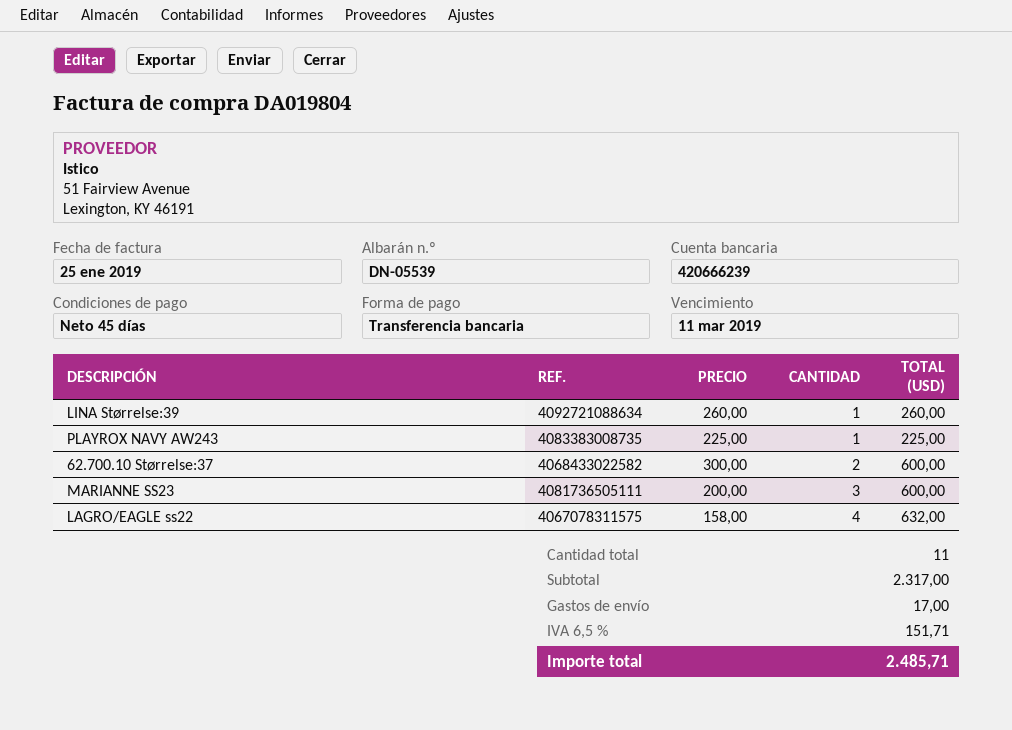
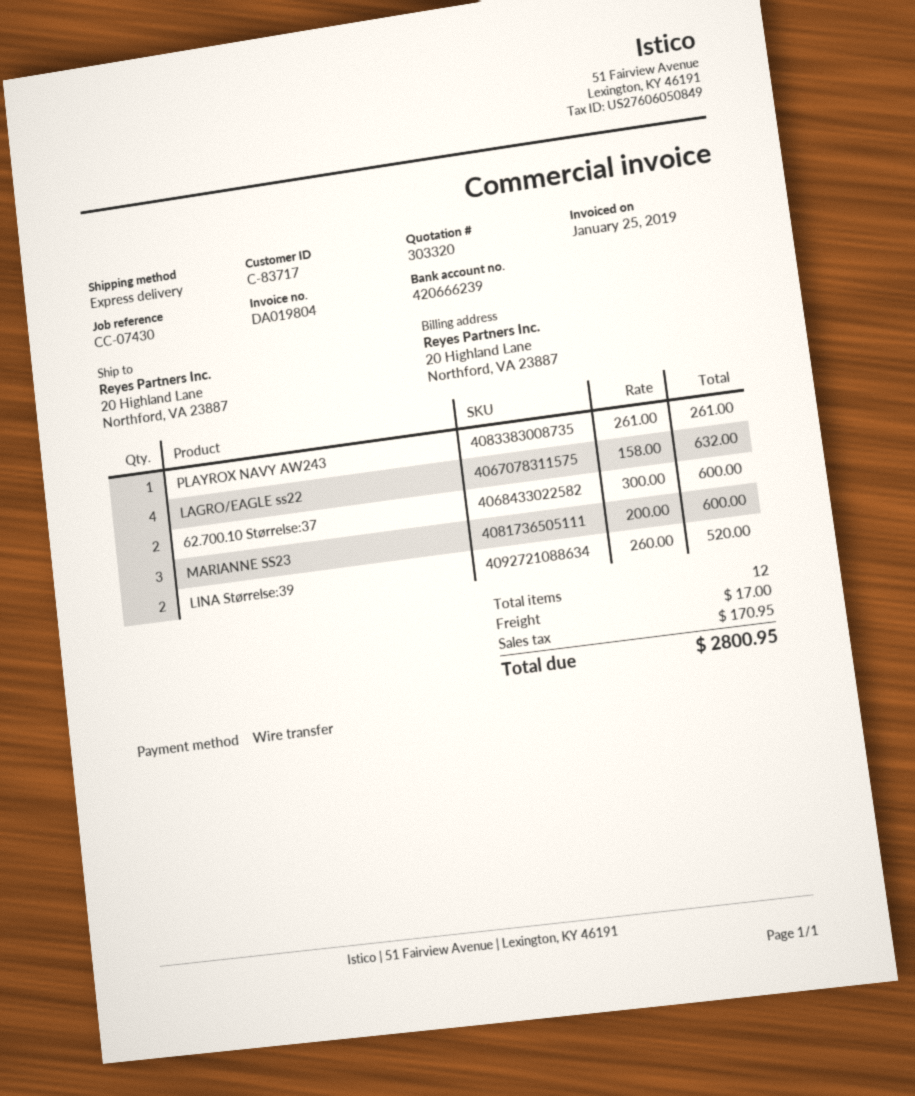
LINA Størrelse:39: 1 x 260.00 = 260.00 -> 2 x 260.00 = 520.00
PLAYROX NAVY AW243: 1 x 225.00 = 225.00 -> 1 x 261.00 = 261.00
total quantity: 11 -> 12
tax: 151.71 -> 170.95
total: 2485.71 -> 2800.95

